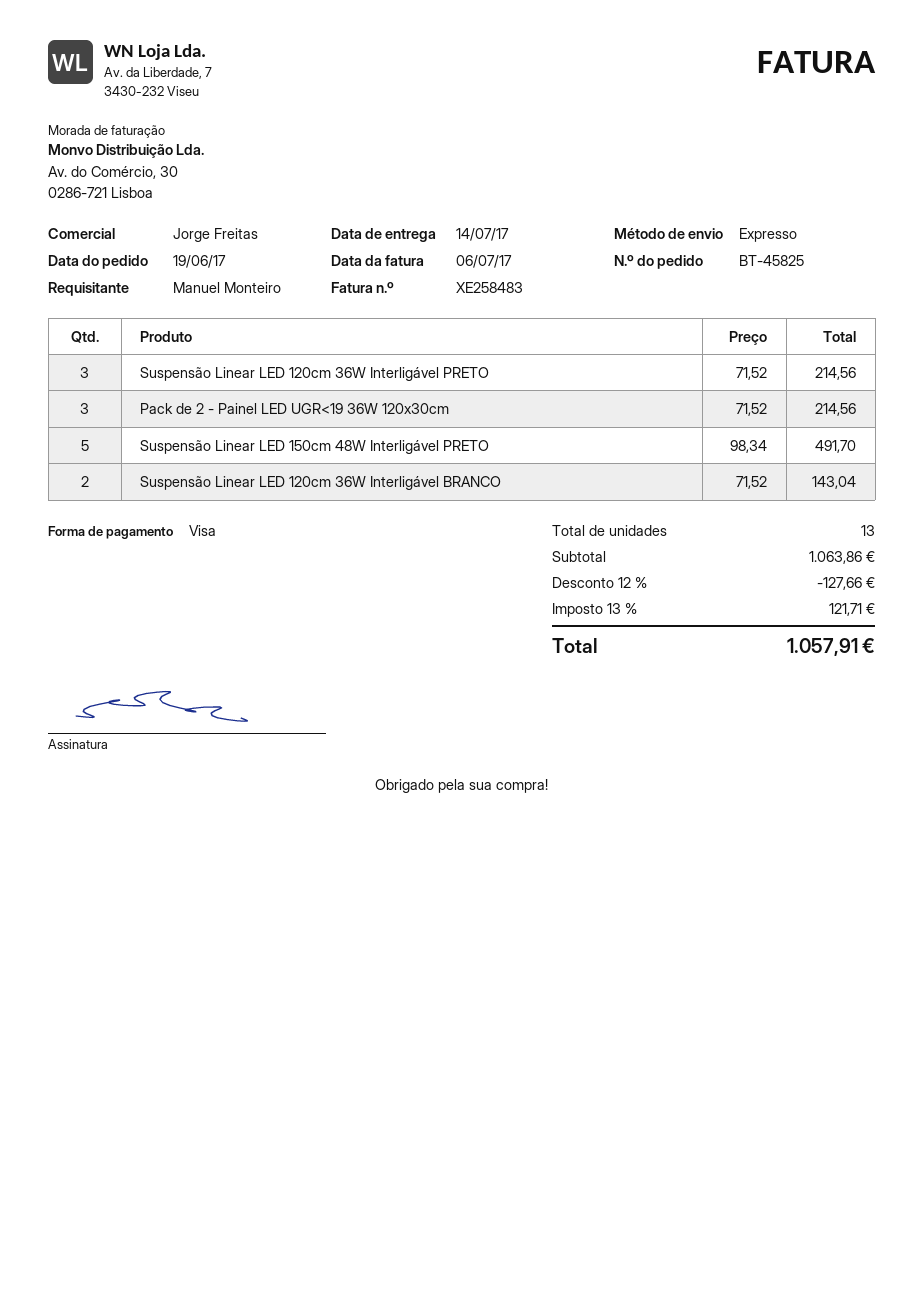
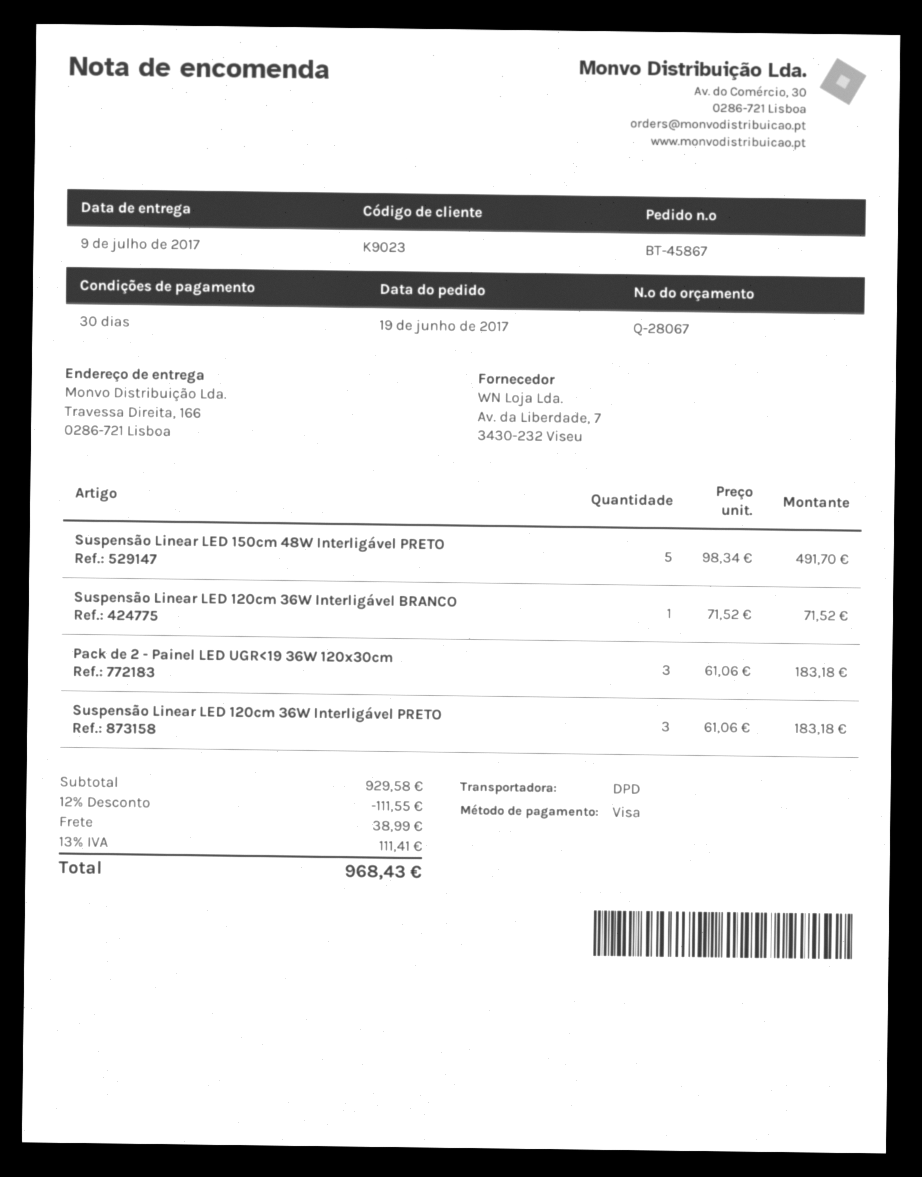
order number: BT-45825 -> BT-45867
delivery date: 2017-07-14 -> 2017-07-09
shipping method: express -> DPD
Suspensão Linear LED 120cm 36W Interligável PRETO: 3 x 71.52 = 214.56 -> 3 x 61.06 = 183.18
Pack de 2 - Painel LED UGR<19 36W 120x30cm: 3 x 71.52 = 214.56 -> 3 x 61.06 = 183.18
Suspensão Linear LED 120cm 36W Interligável BRANCO: 2 x 71.52 = 143.04 -> 1 x 71.52 = 71.52
subtotal: 1063.86 -> 929.58
discount: 12% = 127.66 -> 12% = 111.55
shipping: none -> 38.99
tax: 13% = 121.71 -> 13% = 111.41
total: 1057.91 -> 968.43

